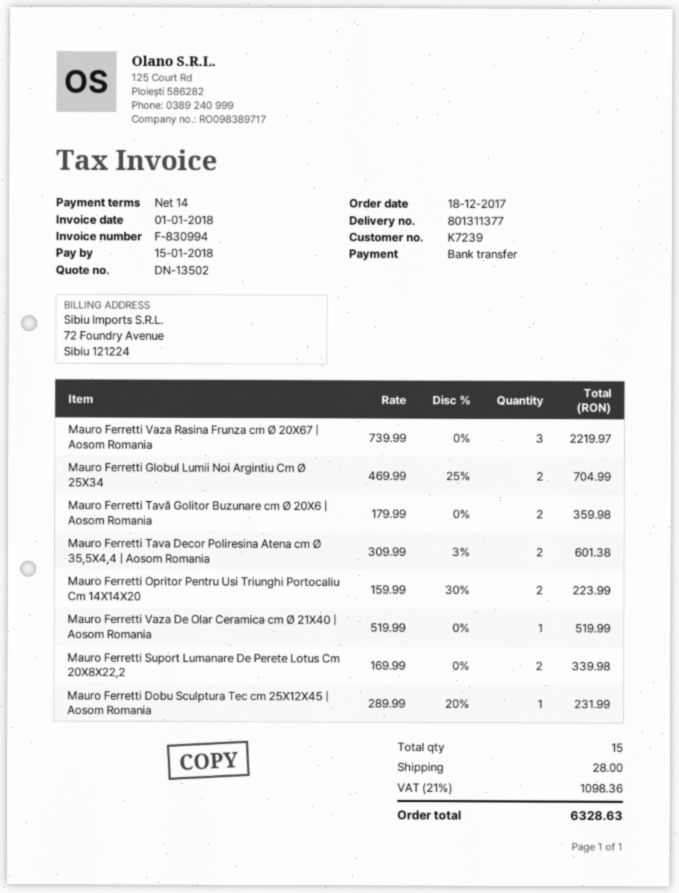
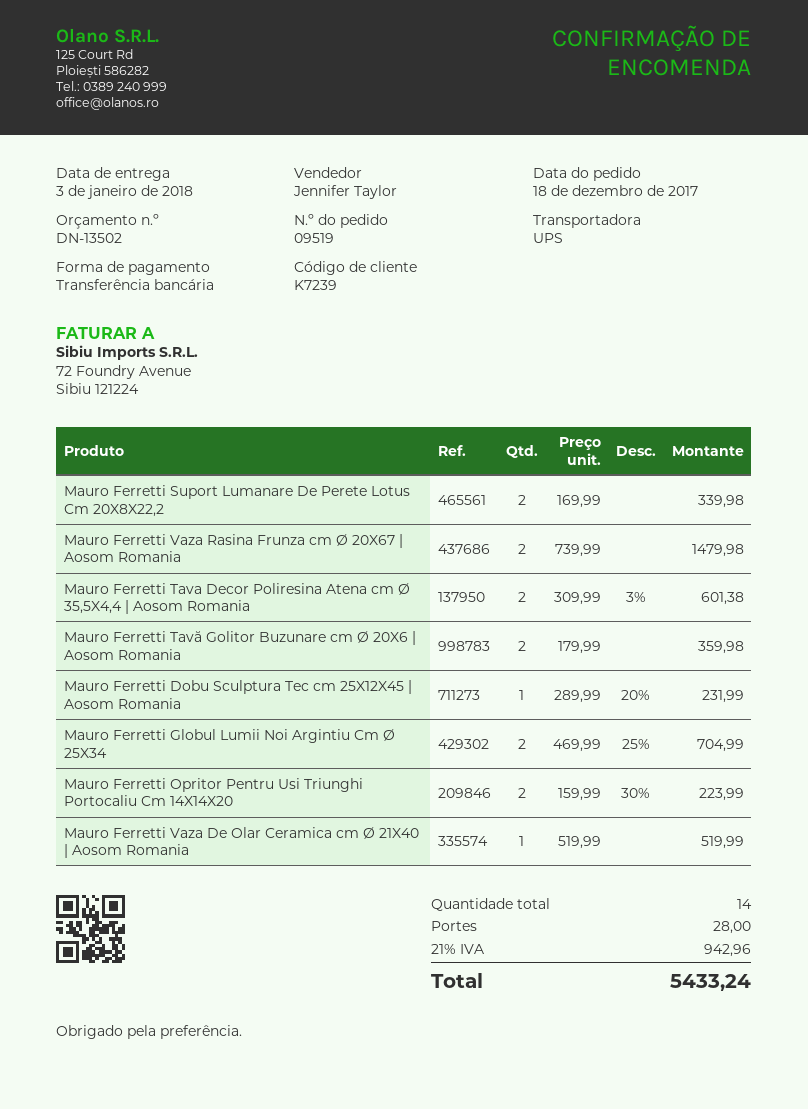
Mauro Ferretti Vaza Rasina Frunza cm Ø 20X67 | Aosom Romania: 3 x 739.99 = 2219.97 -> 2 x 739.99 = 1479.98
total quantity: 15 -> 14
tax: 21% = 1098.36 -> 21% = 942.96
total: 6328.63 -> 5433.24

